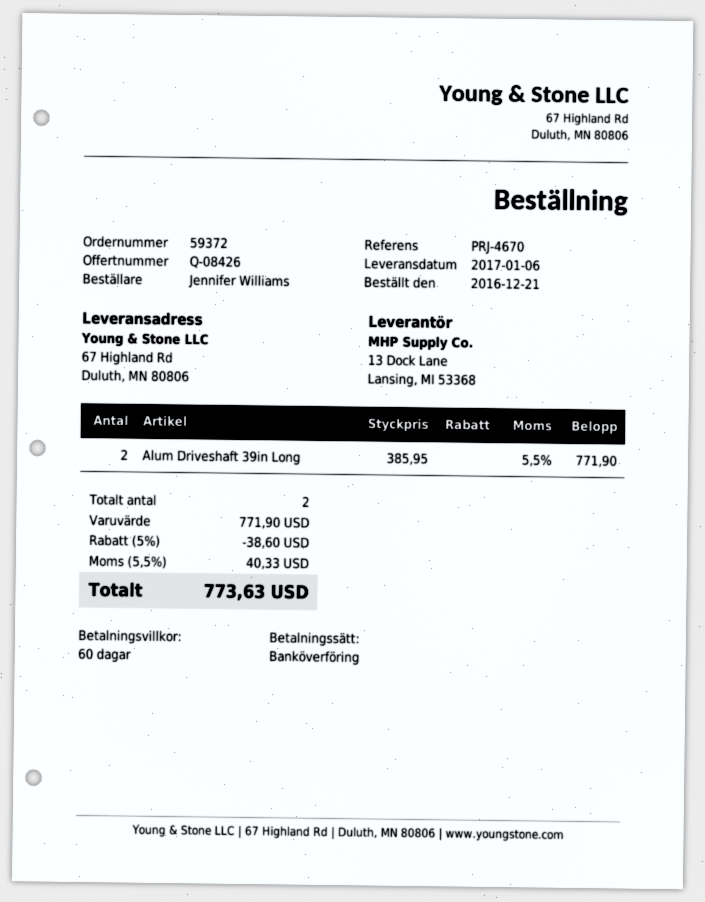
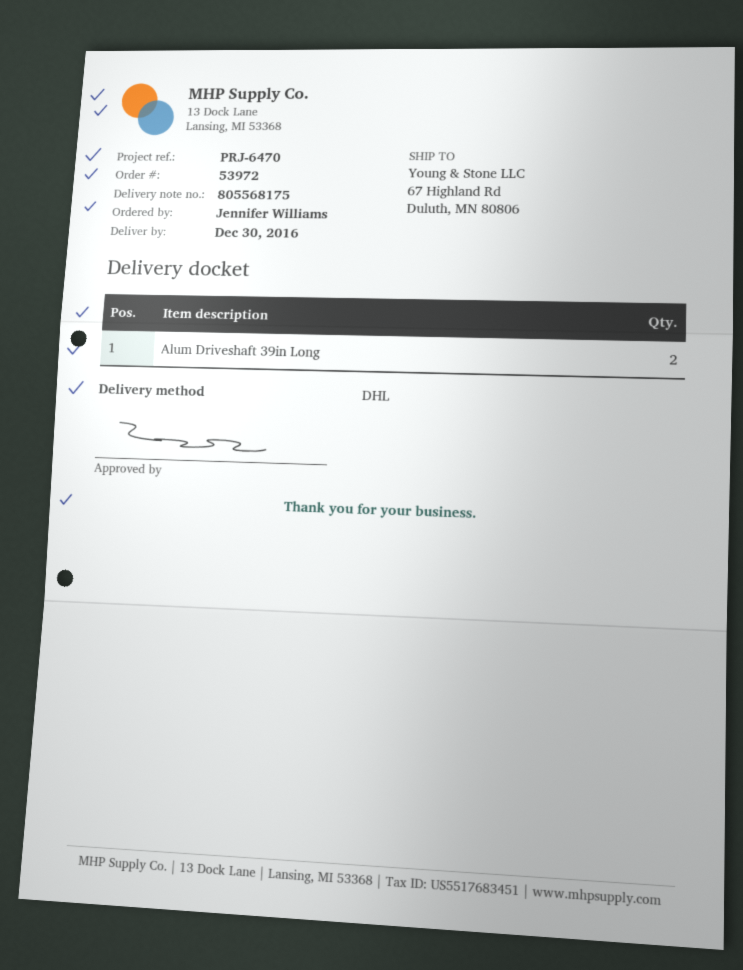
order number: 59372 -> 53972
delivery date: 2017-01-06 -> 2016-12-30
reference: PRJ-4670 -> PRJ-6470

